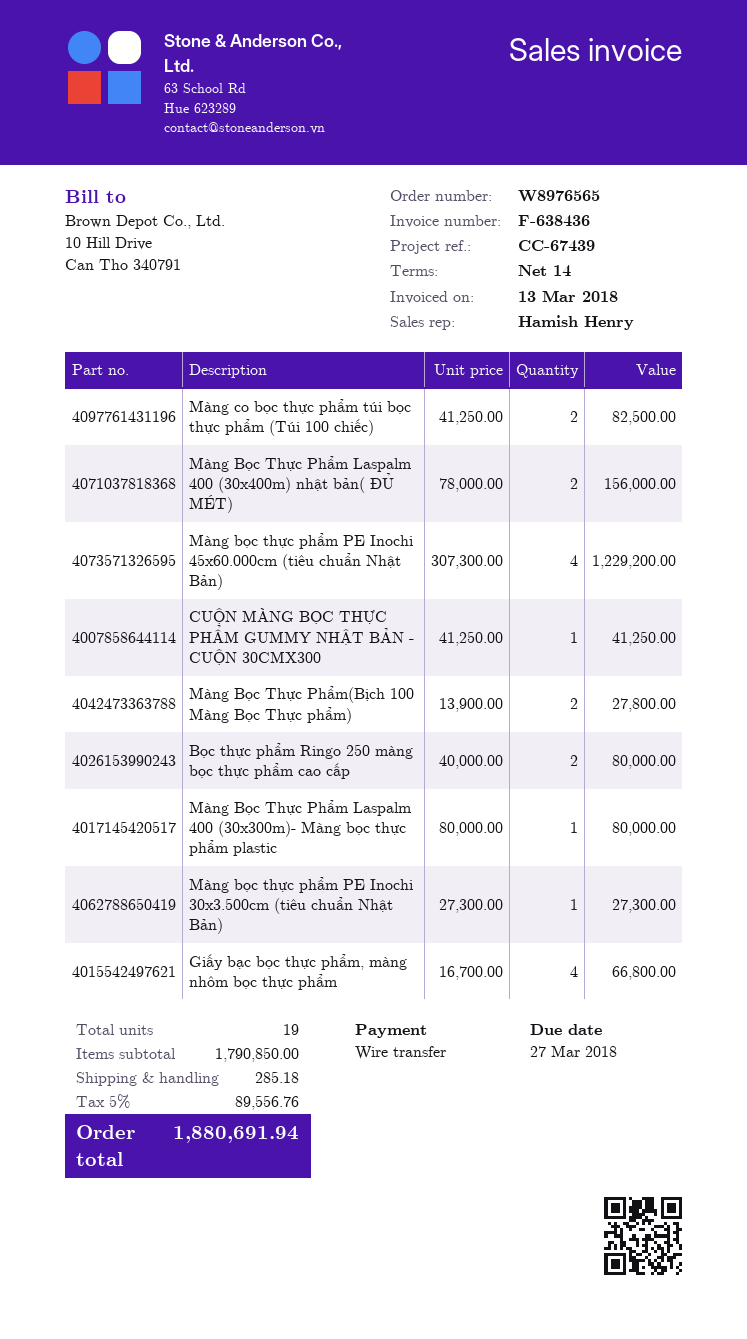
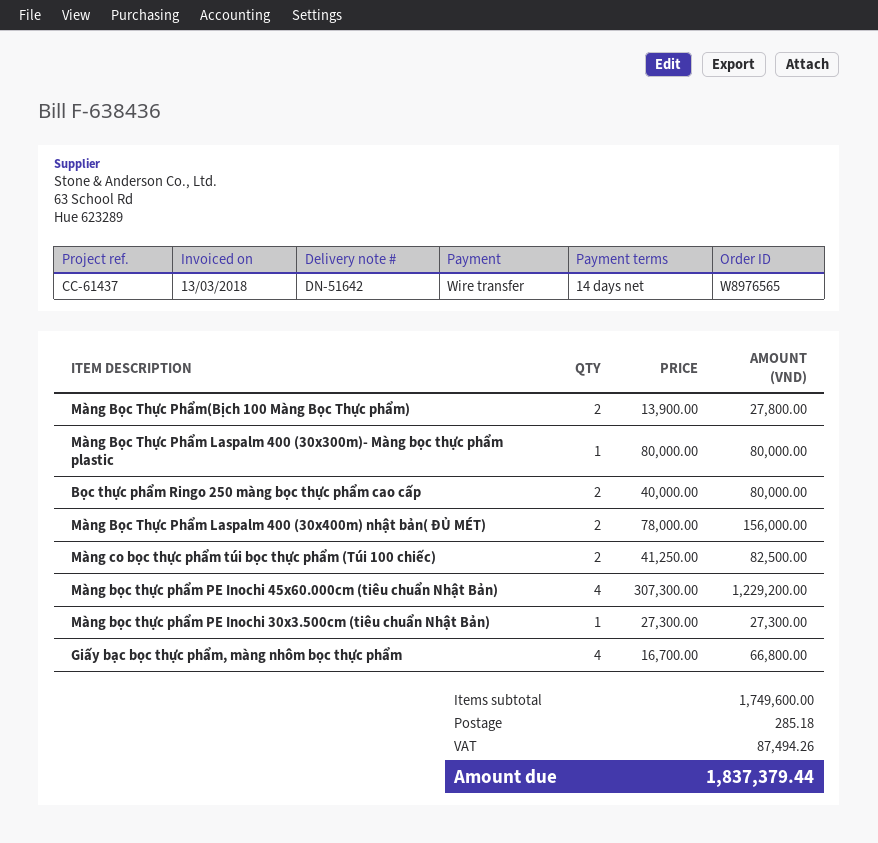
reference: CC-67439 -> CC-61437
CUỘN MÀNG BỌC THỰC PHẨM GUMMY NHẬT BẢN - CUỘN 30CMX300: 1 x 41250.00 = 41250.00 -> none
subtotal: 1790850.00 -> 1749600.00
tax: 89556.76 -> 87494.26
total: 1880691.94 -> 1837379.44

